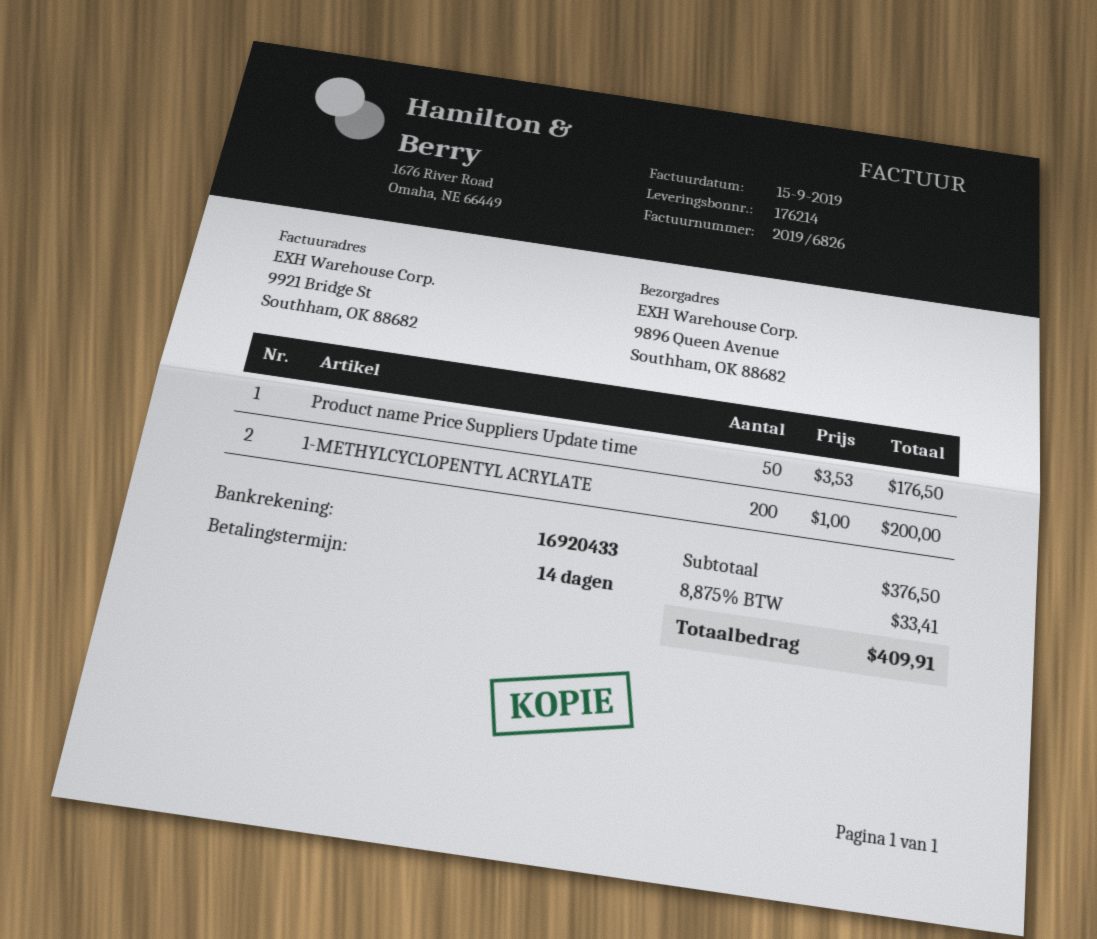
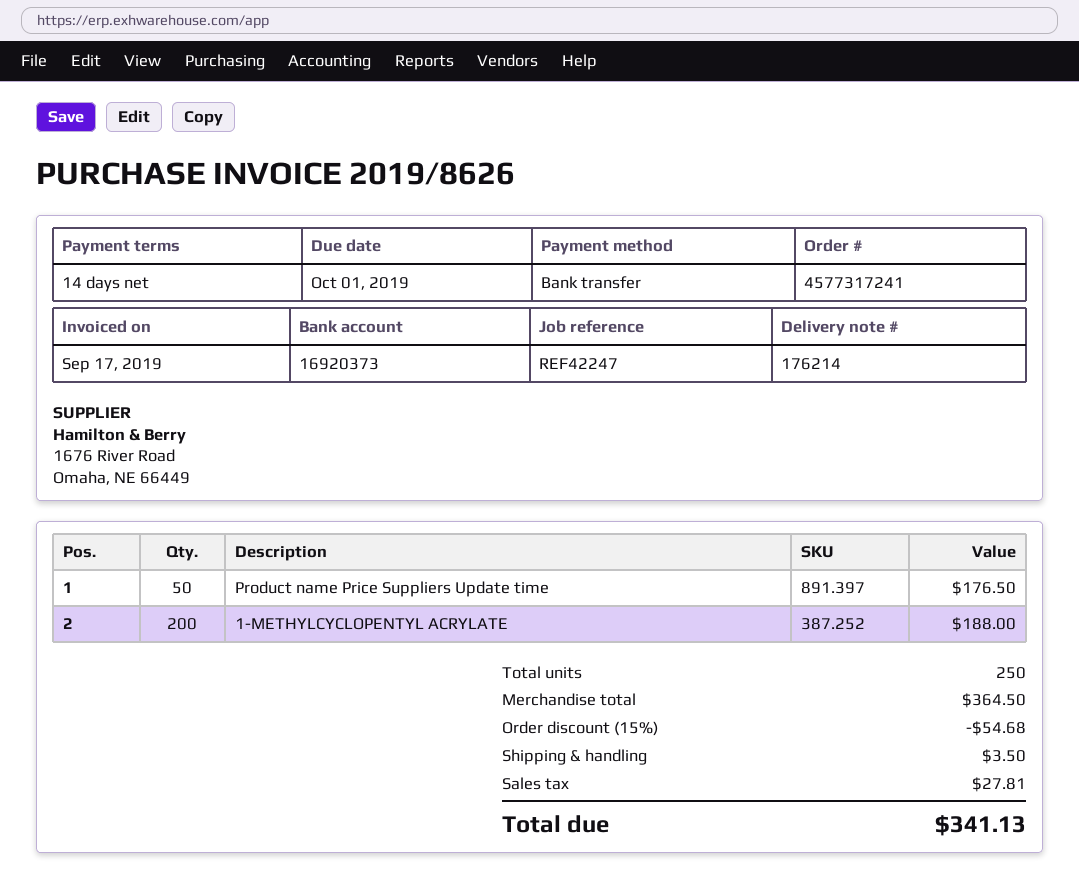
invoice number: 2019/6826 -> 2019/8626
invoice date: 2019-09-15 -> 2019-09-17
bank account: 16920433 -> 16920373
1-METHYLCYCLOPENTYL ACRYLATE: 200 for 200.00 -> 200 for 188.00
subtotal: 376.50 -> 364.50
discount: none -> 15% = 54.68
shipping: none -> 3.50
tax: 33.41 -> 27.81
total: 409.91 -> 341.13

